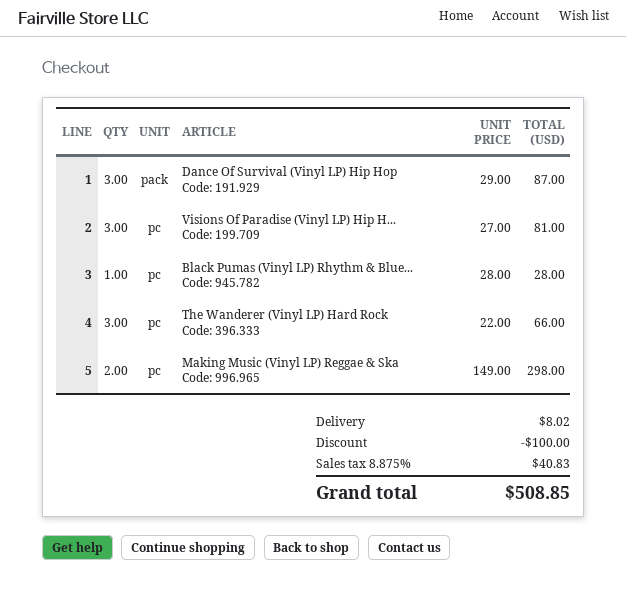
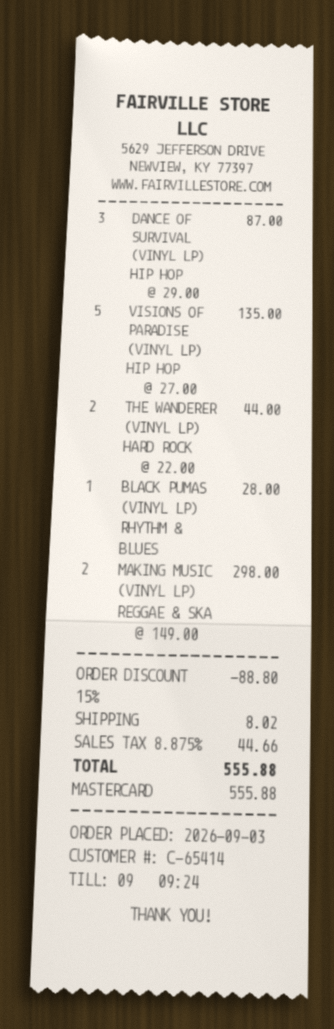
Visions Of Paradise (Vinyl LP) Hip H...: 3 x 27.00 = 81.00 -> 5 x 27.00 = 135.00
The Wanderer (Vinyl LP) Hard Rock: 3 x 22.00 = 66.00 -> 2 x 22.00 = 44.00
discount: 100.00 -> 88.80
tax: 8.875% = 40.83 -> 8.875% = 44.66
total: 508.85 -> 555.88

